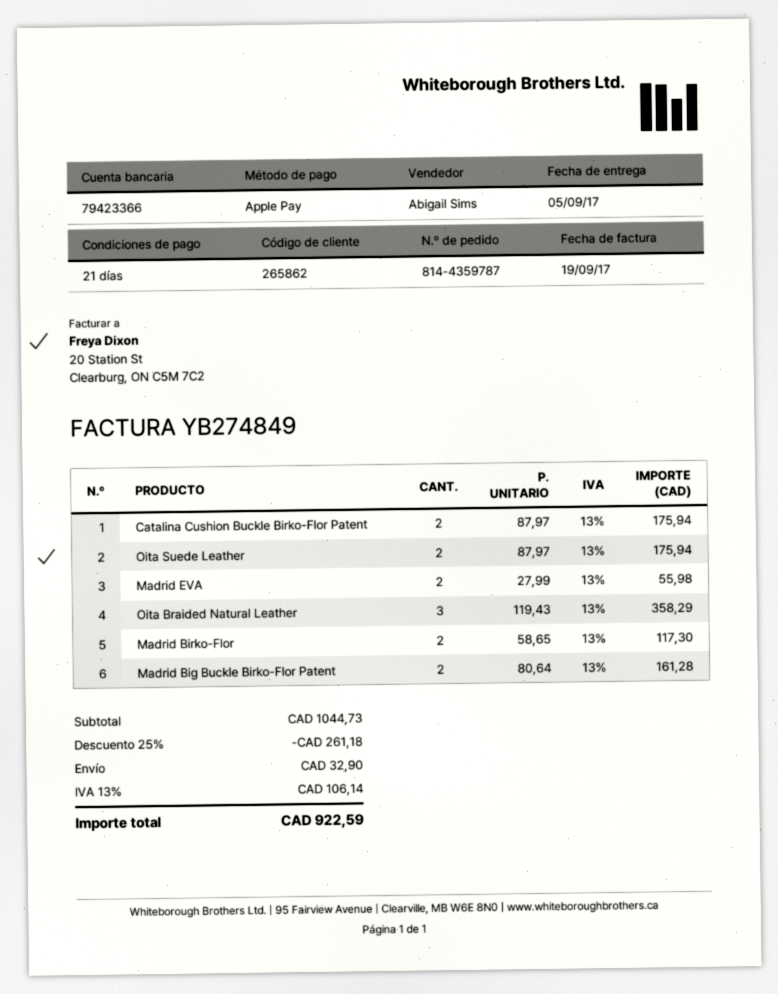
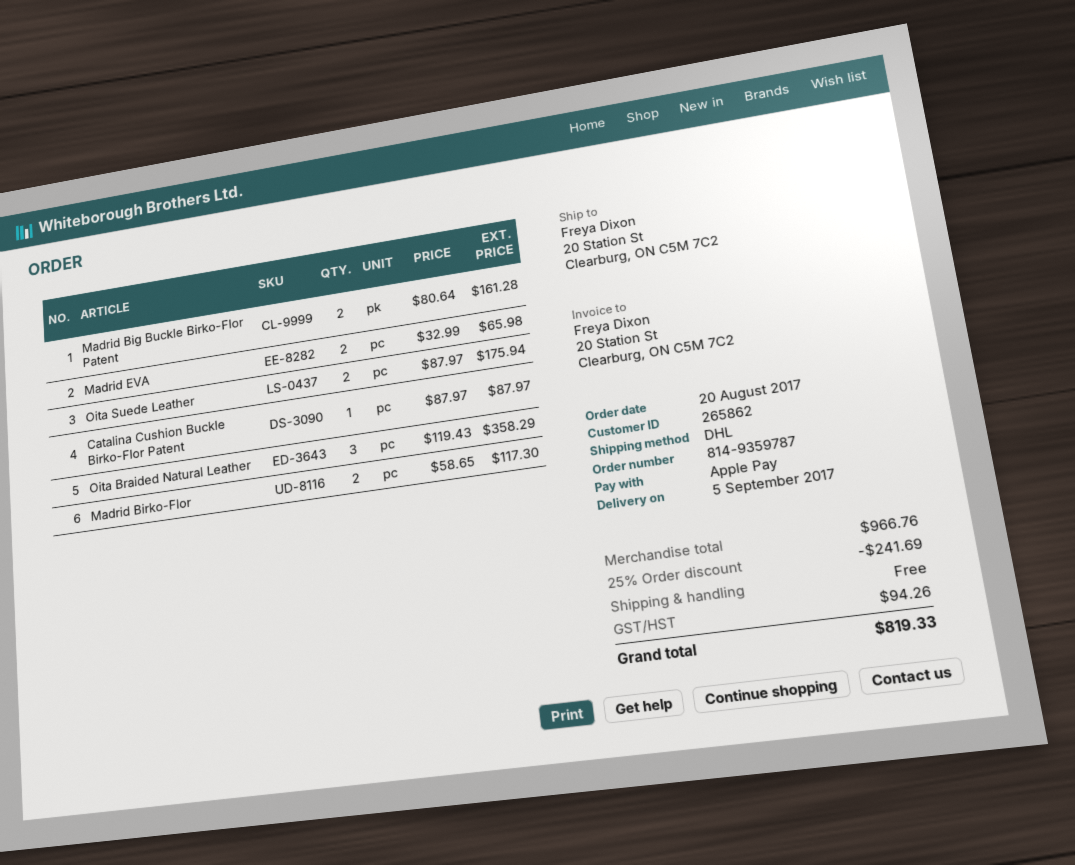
order number: 814-4359787 -> 814-9359787
Catalina Cushion Buckle Birko-Flor Patent: 2 x 87.97 = 175.94 -> 1 x 87.97 = 87.97
Madrid EVA: 2 x 27.99 = 55.98 -> 2 x 32.99 = 65.98
subtotal: 1044.73 -> 966.76
discount: 25% = 261.18 -> 25% = 241.69
shipping: 32.90 -> 0.00
tax: 106.14 -> 94.26
total: 922.59 -> 819.33

